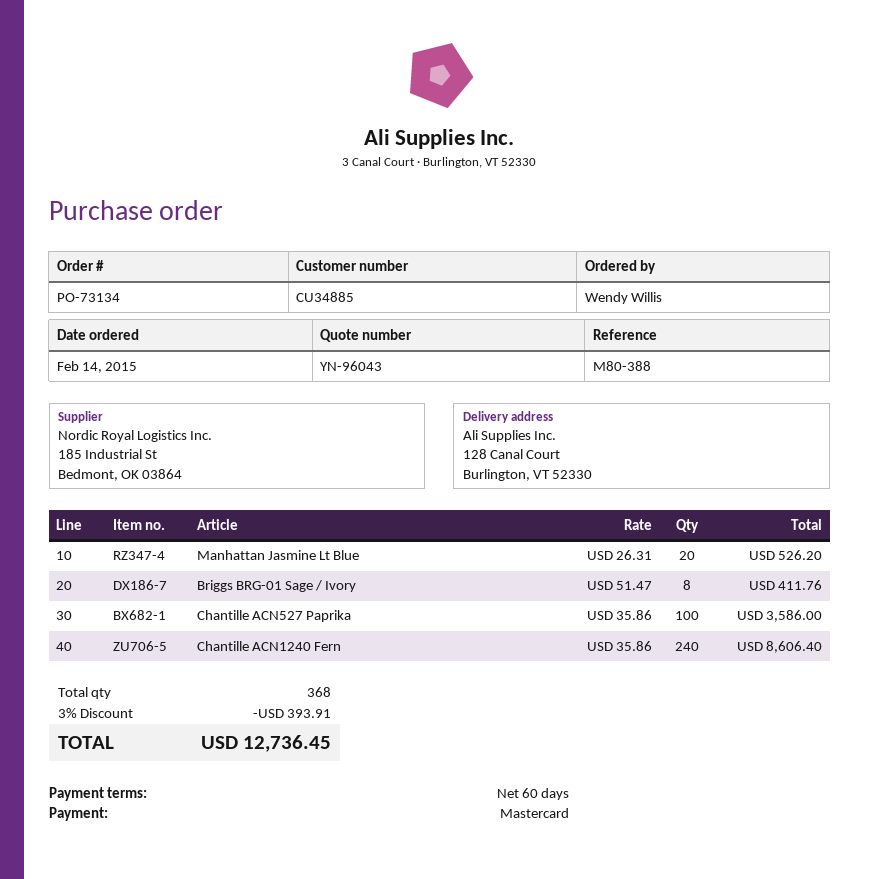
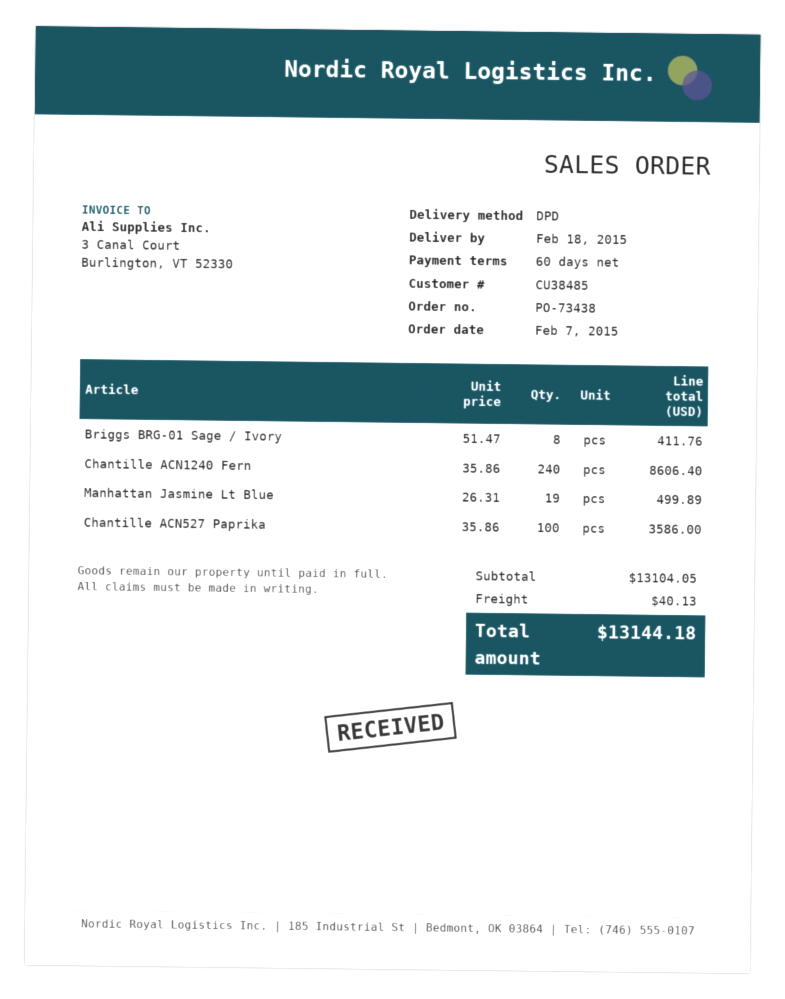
order number: PO-73134 -> PO-73438
order date: 2015-02-14 -> 2015-02-07
customer number: CU34885 -> CU38485
Manhattan Jasmine Lt Blue: 20 x 26.31 = 526.20 -> 19 x 26.31 = 499.89
discount: 3% = 393.91 -> none
shipping: none -> 40.13
total: 12736.45 -> 13144.18

